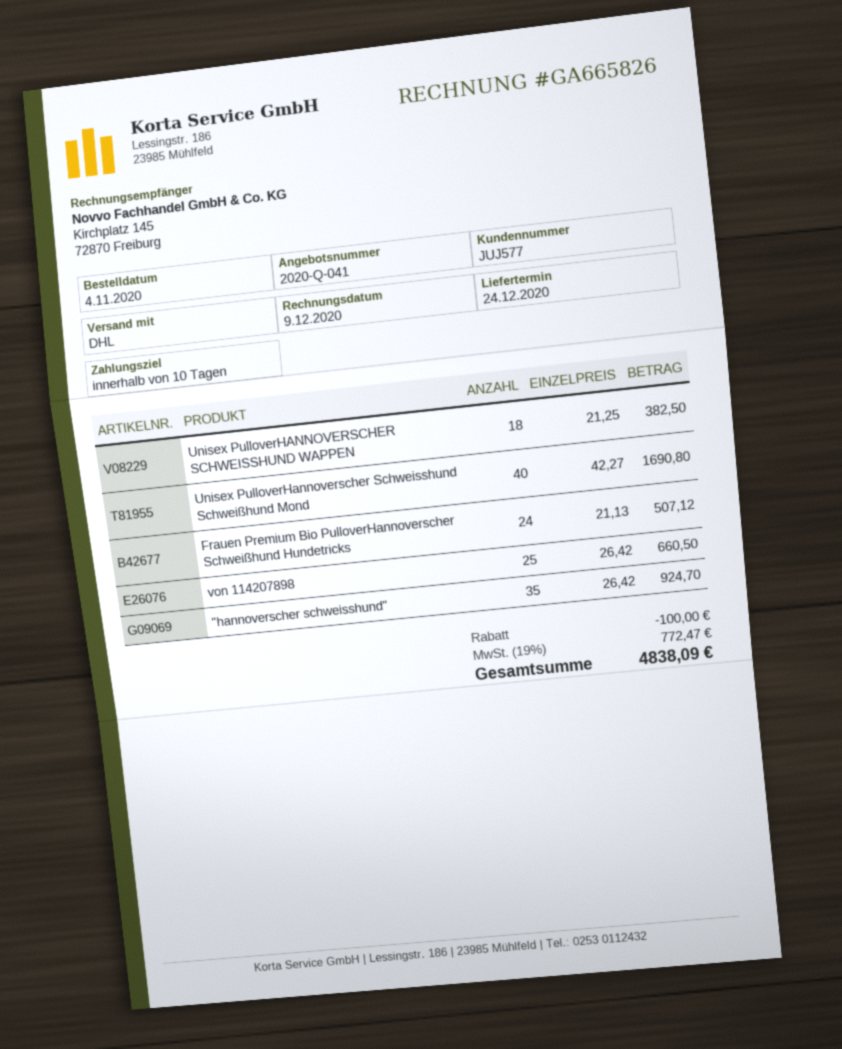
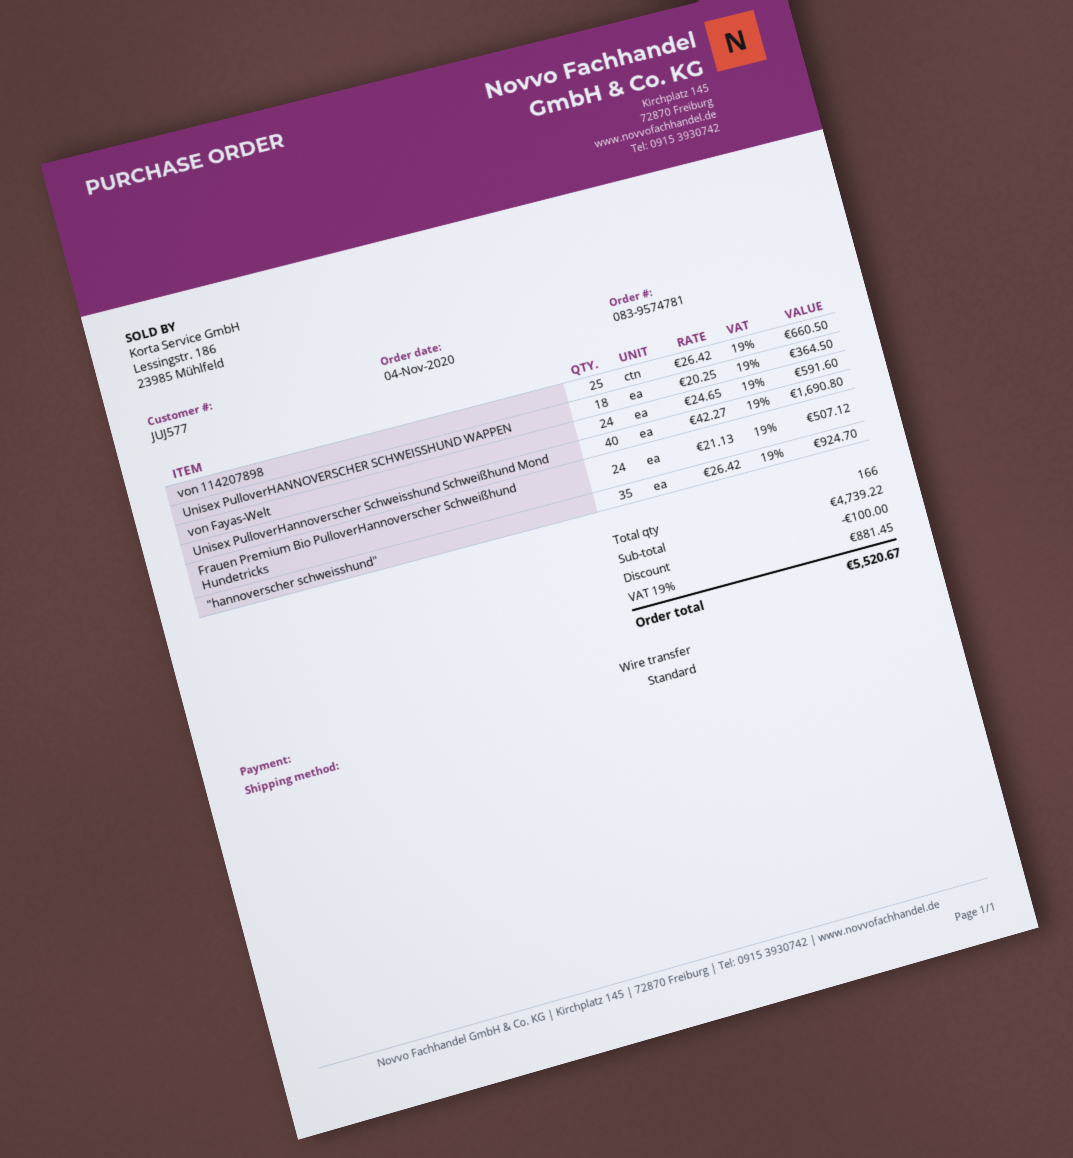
shipping method: DHL -> standard
Unisex PulloverHANNOVERSCHER SCHWEISSHUND WAPPEN: 18 x 21.25 = 382.50 -> 18 x 20.25 = 364.50
von Fayas-Welt: none -> 24 x 24.65 = 591.60
tax: 19% = 772.47 -> 19% = 881.45
total: 4838.09 -> 5520.67

